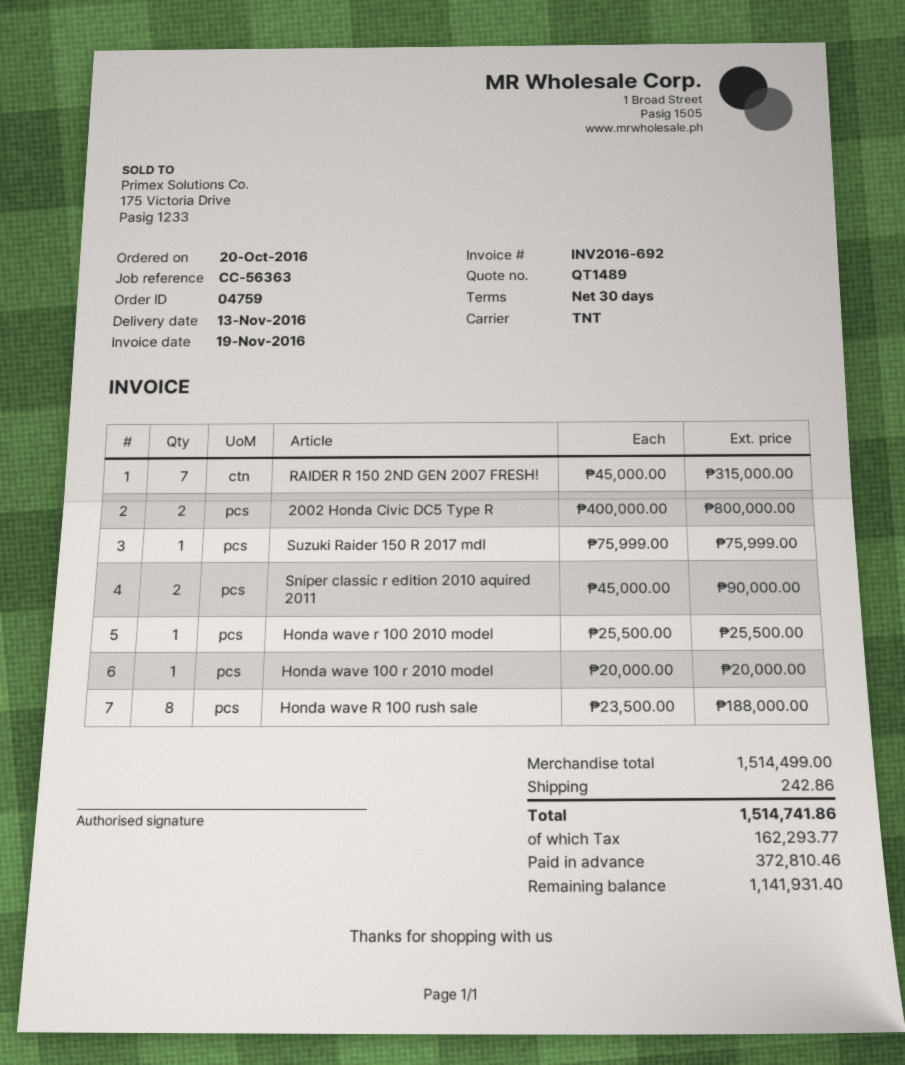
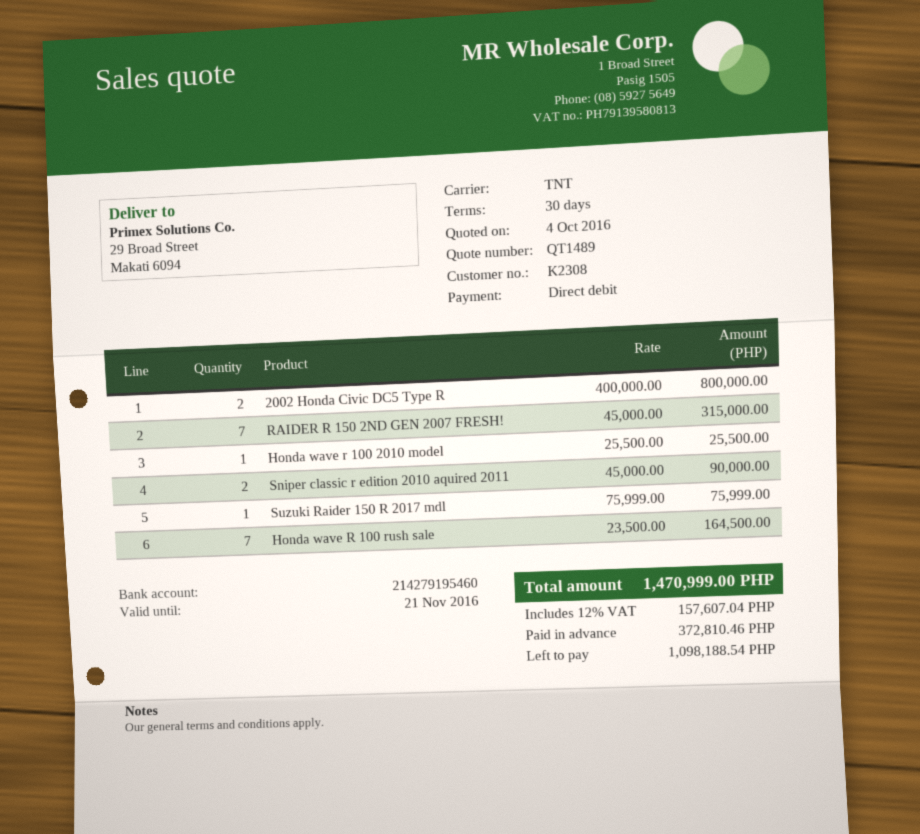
Honda wave 100 r 2010 model: 1 x 20000.00 = 20000.00 -> none
Honda wave R 100 rush sale: 8 x 23500.00 = 188000.00 -> 7 x 23500.00 = 164500.00
shipping: 242.86 -> none
tax: 162293.77 -> 157607.04
total: 1514741.86 -> 1470999.00
balance: 1141931.40 -> 1098188.54

